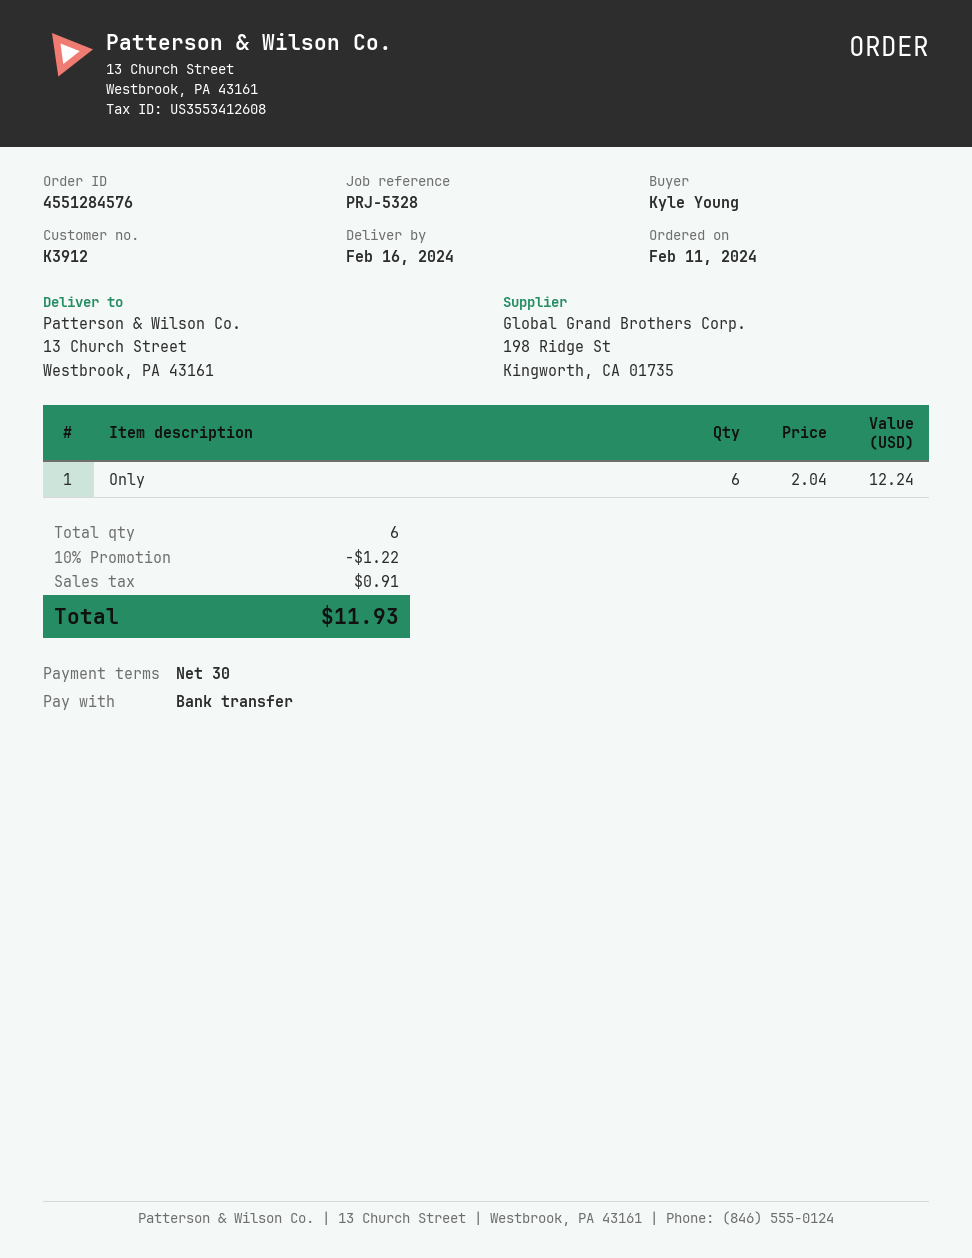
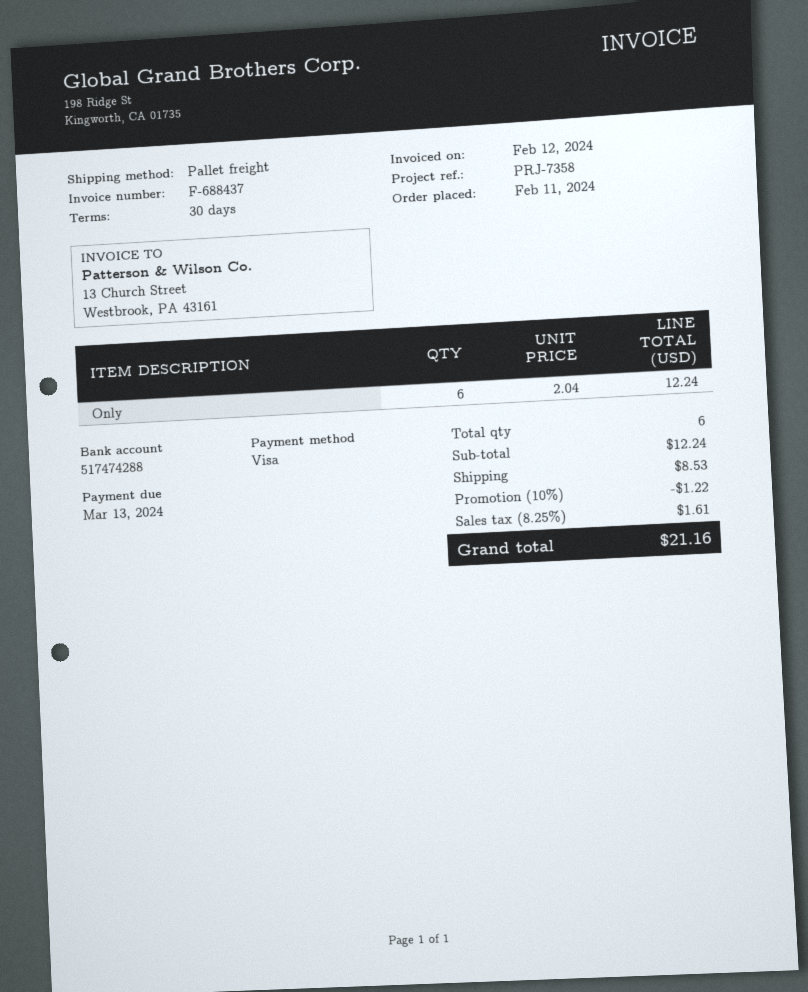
reference: PRJ-5328 -> PRJ-7358
payment method: bank transfer -> Visa
shipping: none -> 8.53
tax: 0.91 -> 1.61
total: 11.93 -> 21.16

